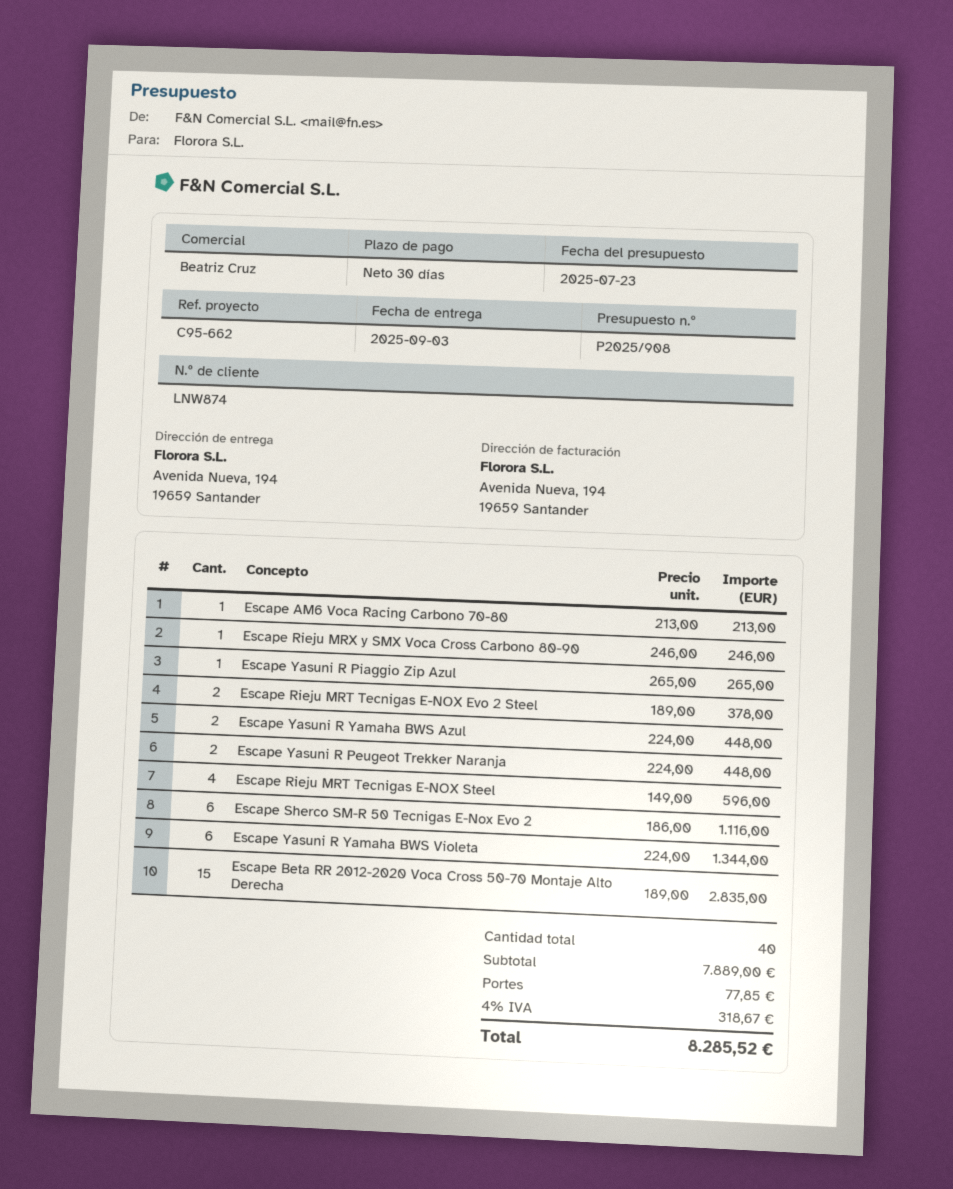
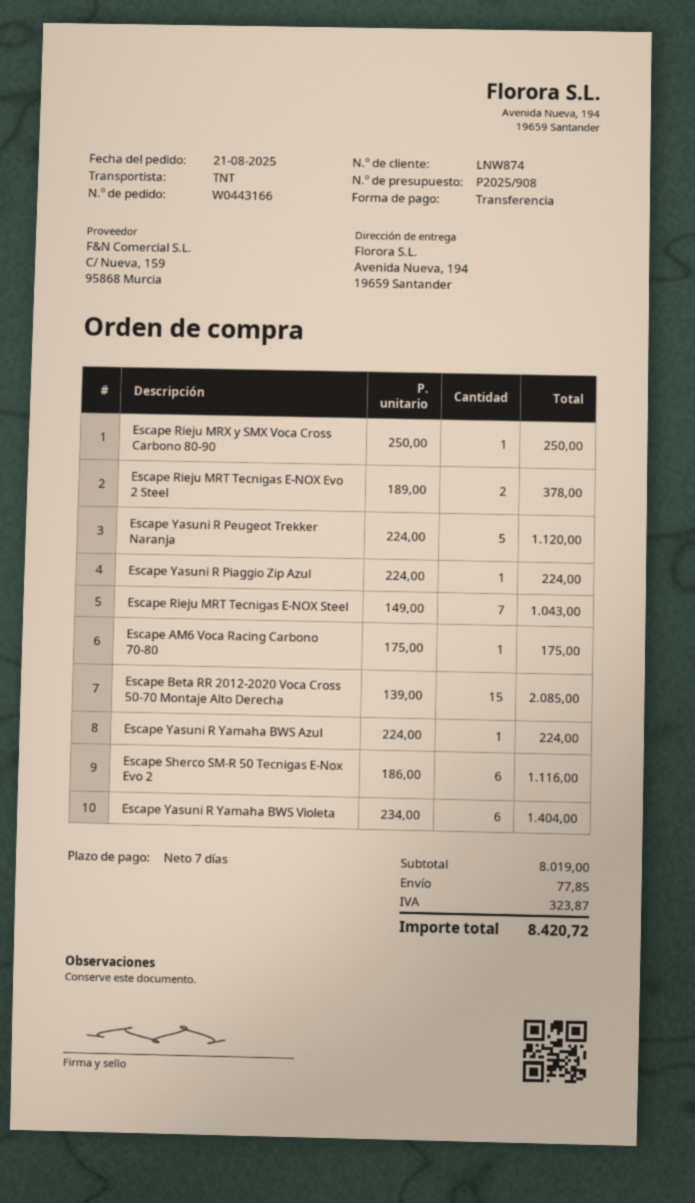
payment terms: 30 days -> 7 days
Escape AM6 Voca Racing Carbono 70-80: 1 x 213.00 = 213.00 -> 1 x 175.00 = 175.00
Escape Rieju MRX y SMX Voca Cross Carbono 80-90: 1 x 246.00 = 246.00 -> 1 x 250.00 = 250.00
Escape Yasuni R Piaggio Zip Azul: 1 x 265.00 = 265.00 -> 1 x 224.00 = 224.00
Escape Yasuni R Yamaha BWS Azul: 2 x 224.00 = 448.00 -> 1 x 224.00 = 224.00
Escape Yasuni R Peugeot Trekker Naranja: 2 x 224.00 = 448.00 -> 5 x 224.00 = 1120.00
Escape Rieju MRT Tecnigas E-NOX Steel: 4 x 149.00 = 596.00 -> 7 x 149.00 = 1043.00
Escape Yasuni R Yamaha BWS Violeta: 6 x 224.00 = 1344.00 -> 6 x 234.00 = 1404.00
Escape Beta RR 2012-2020 Voca Cross 50-70 Montaje Alto Derecha: 15 x 189.00 = 2835.00 -> 15 x 139.00 = 2085.00
subtotal: 7889.00 -> 8019.00
tax: 318.67 -> 323.87
total: 8285.52 -> 8420.72

